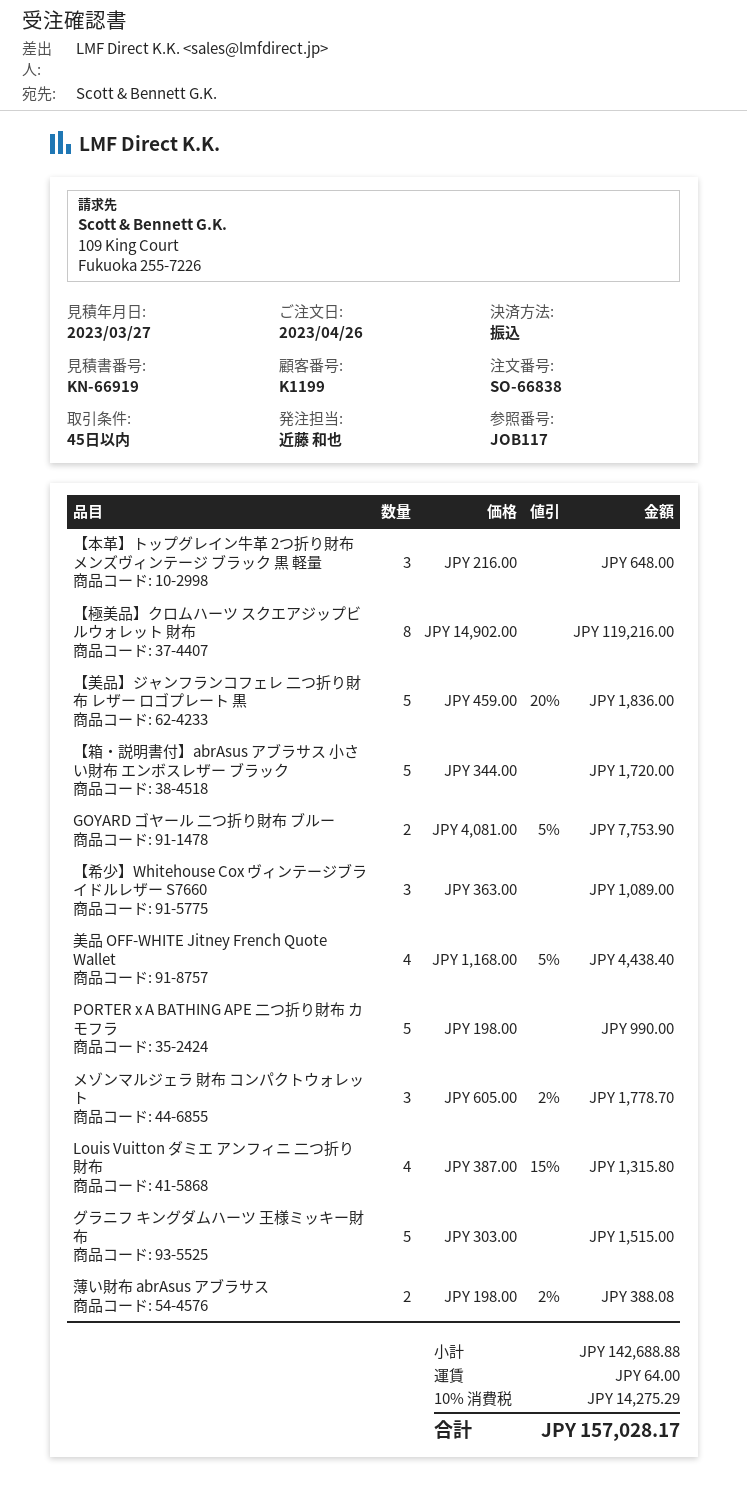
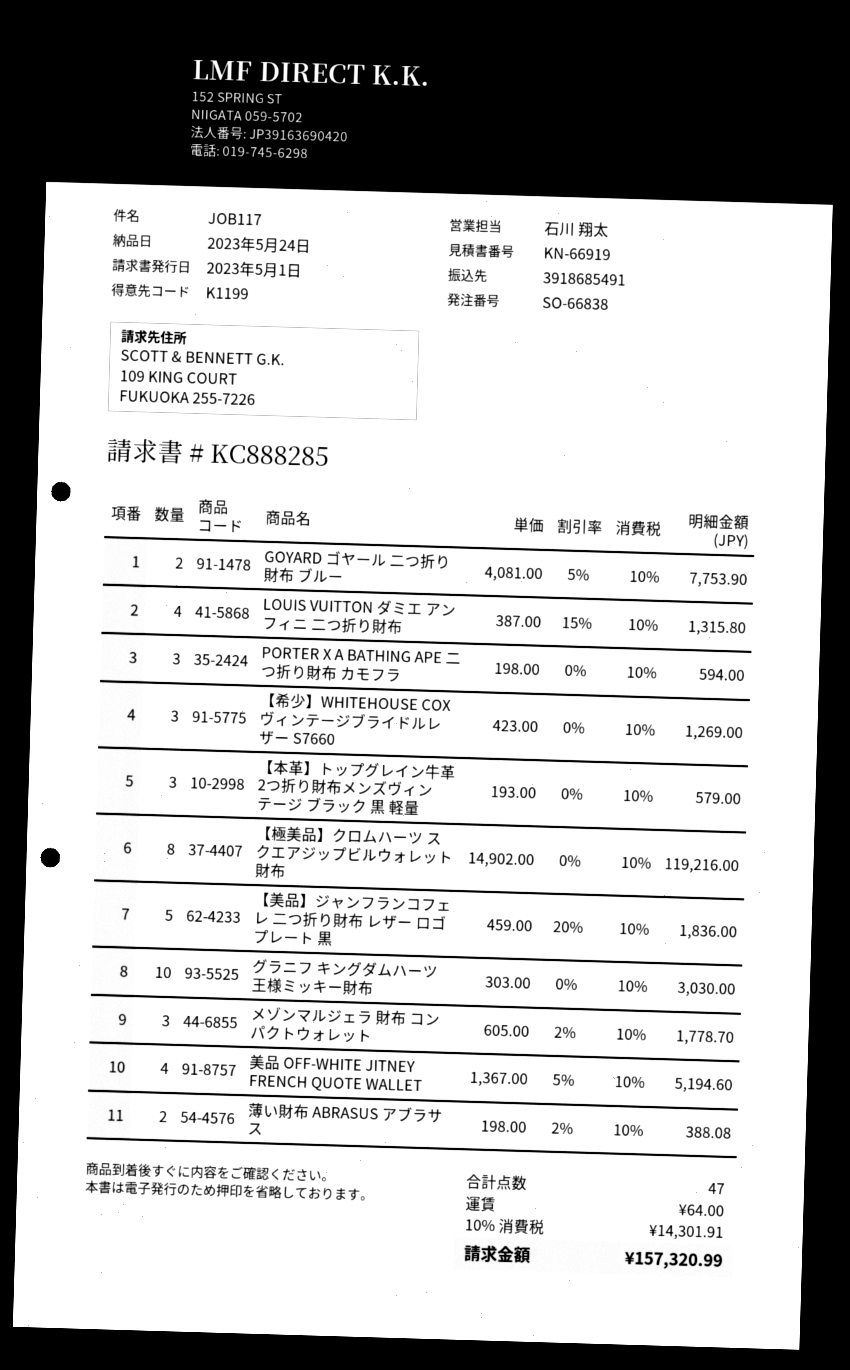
【本革】トップグレイン牛革 2つ折り財布メンズヴィンテージ ブラック 黒 軽量: 3 x 216.00 = 648.00 -> 3 x 193.00 = 579.00
【箱・説明書付】abrAsus アブラサス 小さい財布 エンボスレザー ブラック: 5 x 344.00 = 1720.00 -> none
【希少】Whitehouse Cox ヴィンテージブライドルレザー S7660: 3 x 363.00 = 1089.00 -> 3 x 423.00 = 1269.00
美品 OFF-WHITE Jitney French Quote Wallet: 4 x 1168.00 - 5% = 4438.40 -> 4 x 1367.00 - 5% = 5194.60
PORTER x A BATHING APE 二つ折り財布 カモフラ: 5 x 198.00 = 990.00 -> 3 x 198.00 = 594.00
グラニフ キングダムハーツ 王様ミッキー財布: 5 x 303.00 = 1515.00 -> 10 x 303.00 = 3030.00
tax: 10% = 14275.29 -> 10% = 14301.91
total: 157028.17 -> 157320.99

